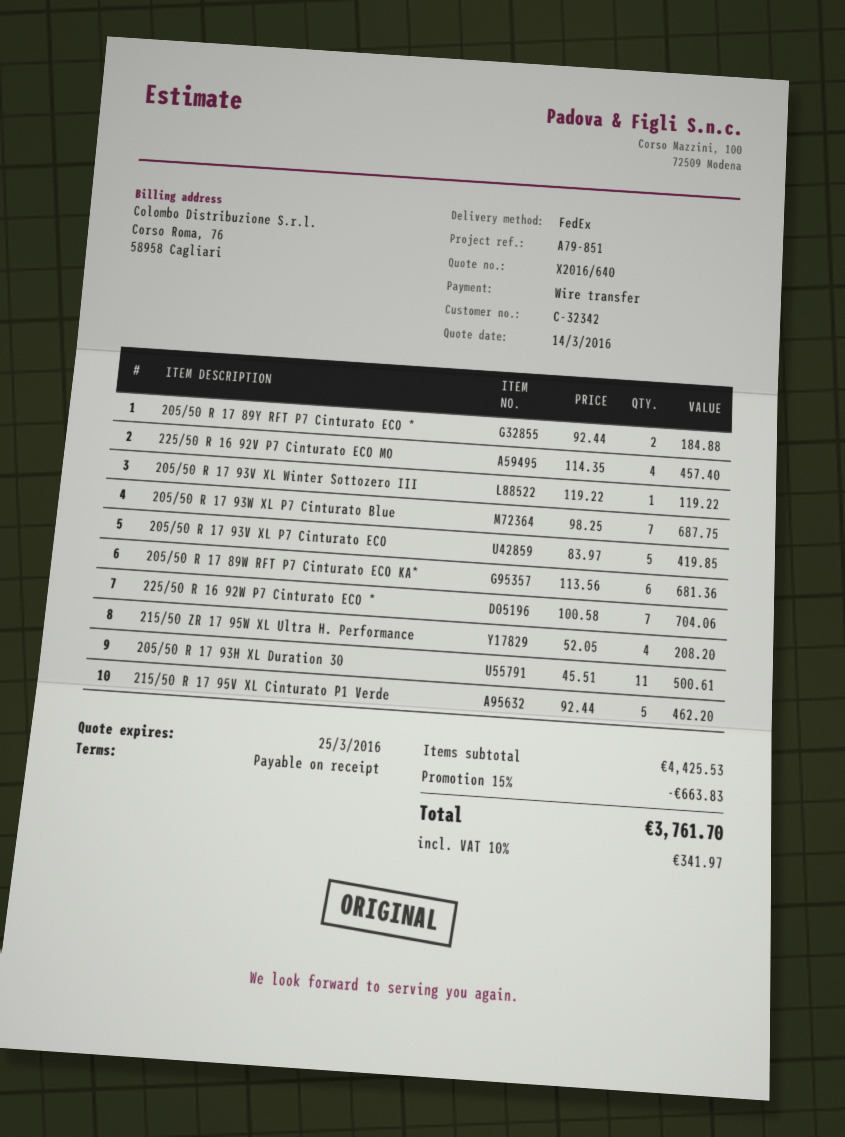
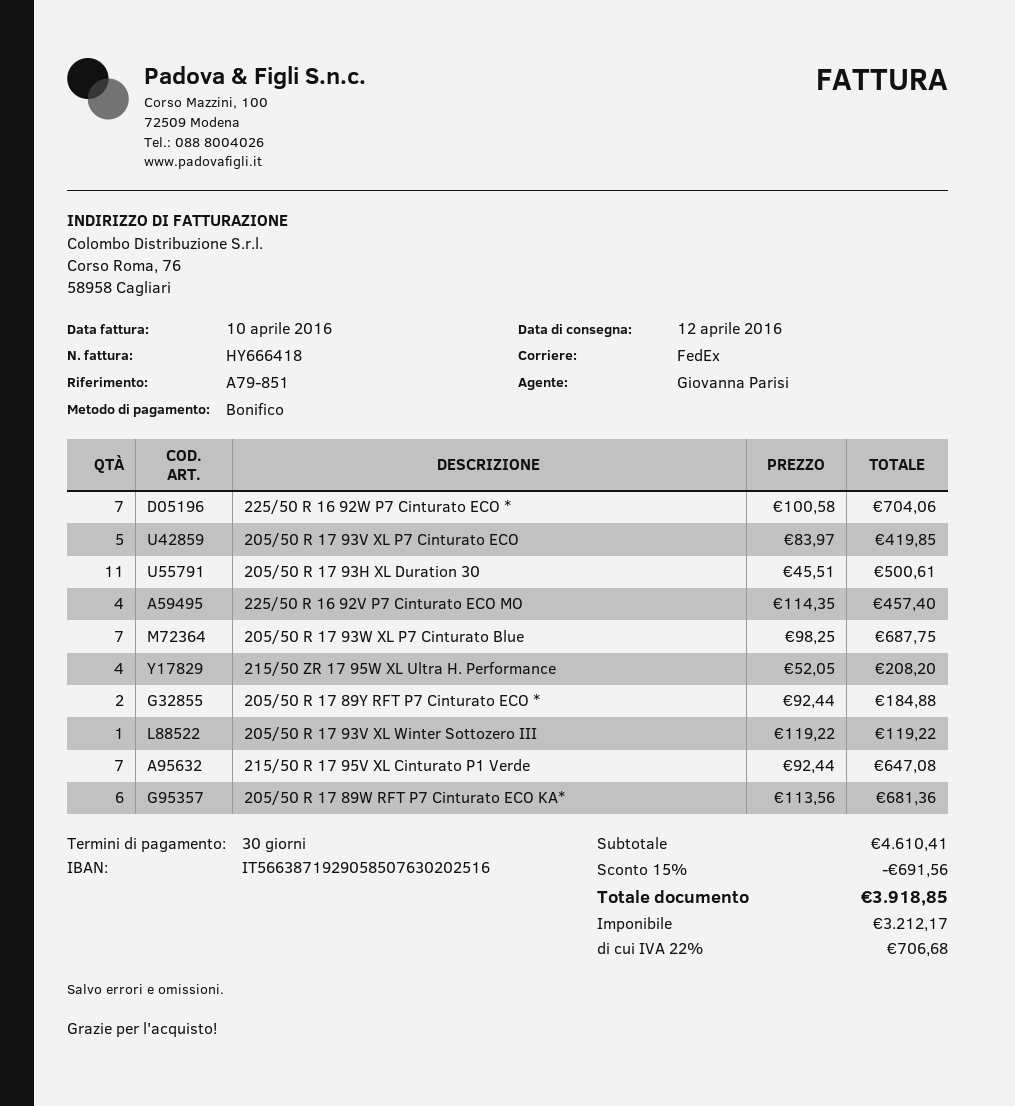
payment terms: on receipt -> 30 days
215/50 R 17 95V XL Cinturato P1 Verde: 5 x 92.44 = 462.20 -> 7 x 92.44 = 647.08
subtotal: 4425.53 -> 4610.41
discount: 15% = 663.83 -> 15% = 691.56
tax: 10% = 341.97 -> 22% = 706.68
total: 3761.70 -> 3918.85

